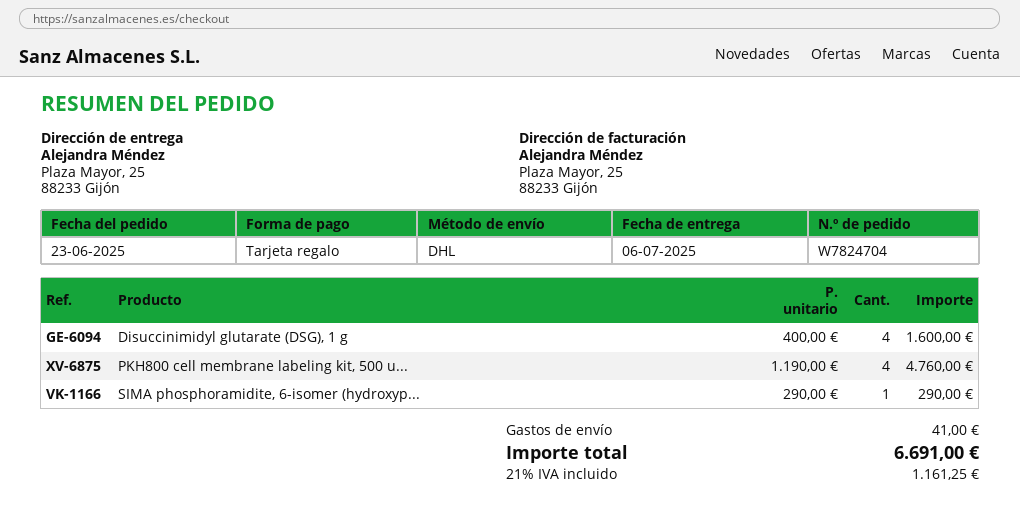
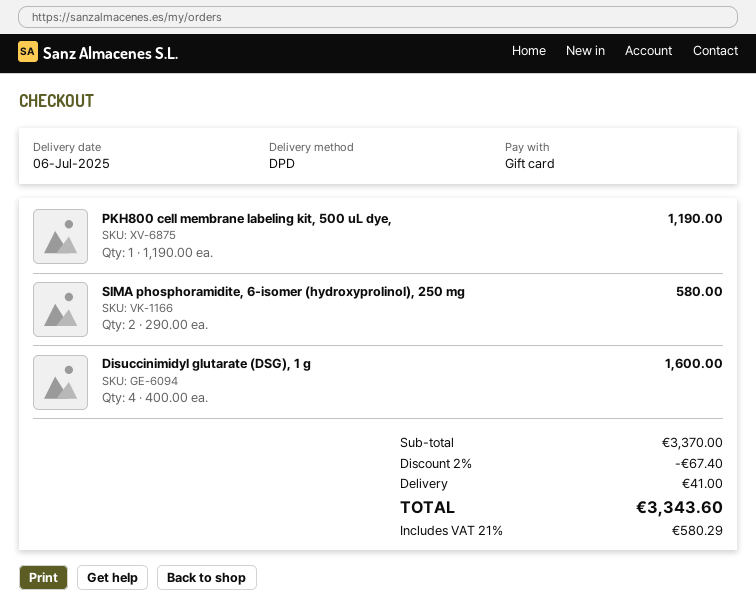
shipping method: DHL -> DPD
PKH800 cell membrane labeling kit, 500 u...: 4 x 1190.00 = 4760.00 -> 1 x 1190.00 = 1190.00
SIMA phosphoramidite, 6-isomer (hydroxyp...: 1 x 290.00 = 290.00 -> 2 x 290.00 = 580.00
discount: none -> 2% = 67.40
tax: 21% = 1161.25 -> 21% = 580.29
total: 6691.00 -> 3343.60

